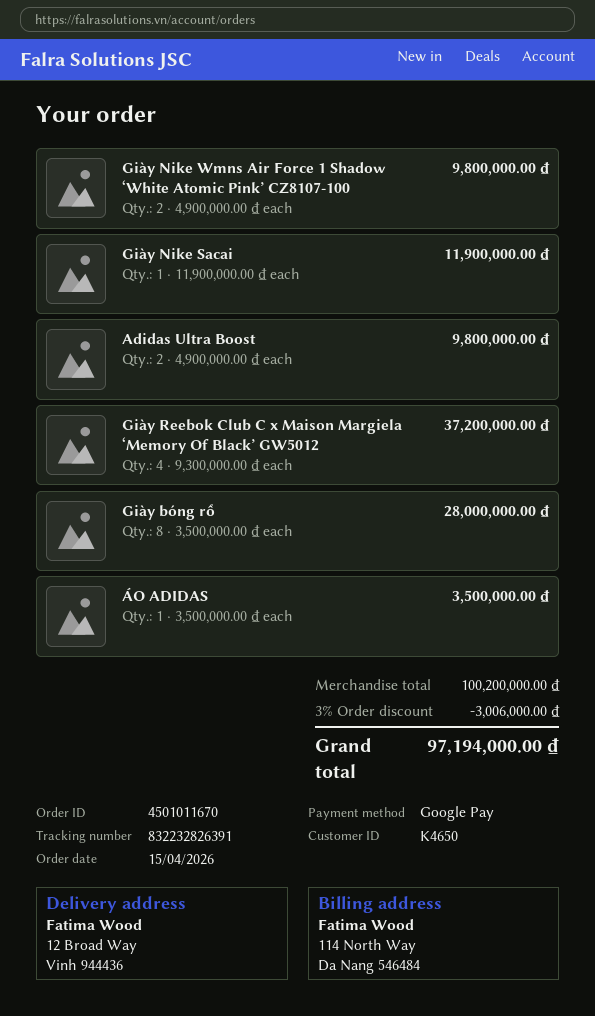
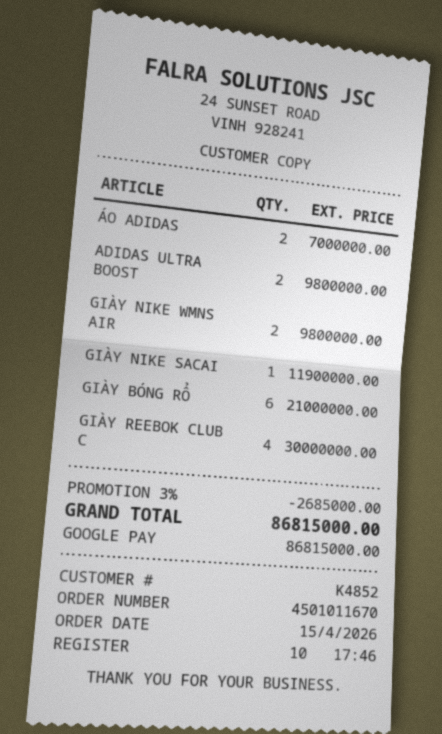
customer number: K4650 -> K4852
Giày Reebok Club C x Maison Margiela ‘Memory Of Black’ GW5012: 4 for 37200000.00 -> 4 for 30000000.00
Giày bóng rổ: 8 for 28000000.00 -> 6 for 21000000.00
ÁO ADIDAS: 1 for 3500000.00 -> 2 for 7000000.00
discount: 3% = 3006000.00 -> 3% = 2685000.00
total: 97194000.00 -> 86815000.00

